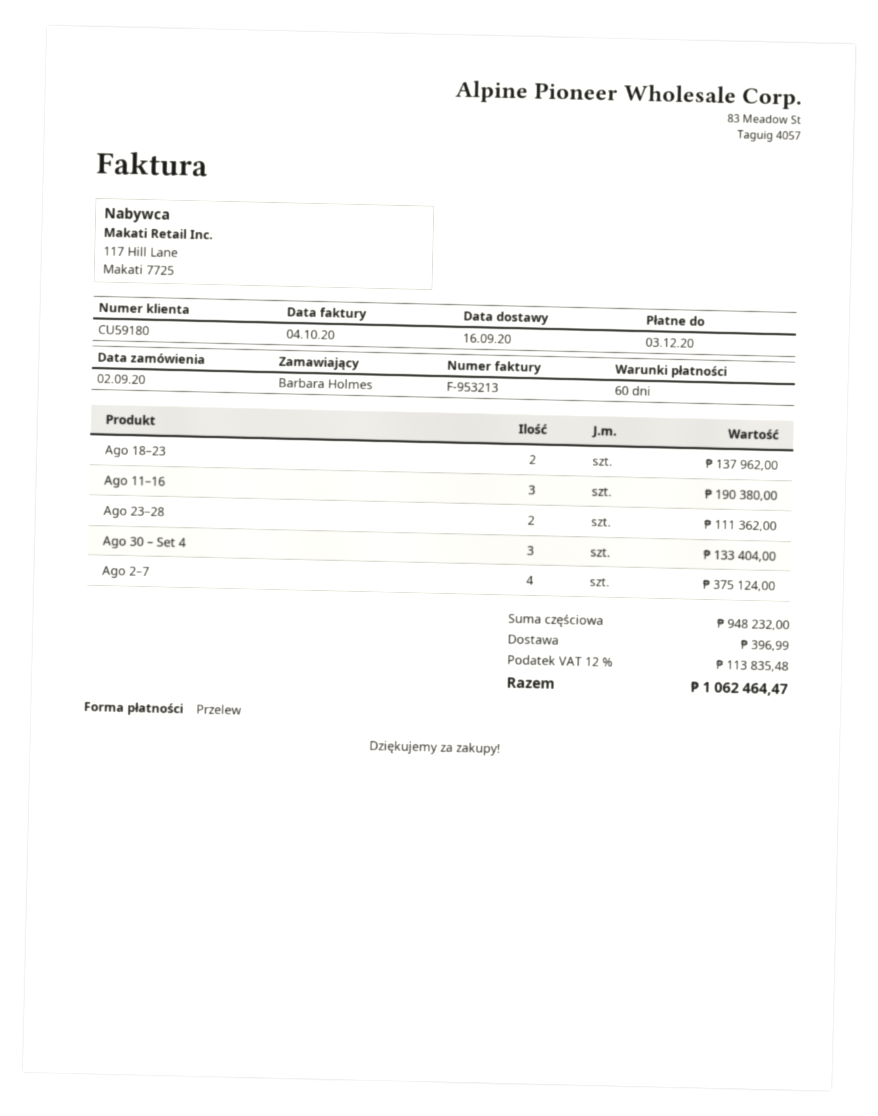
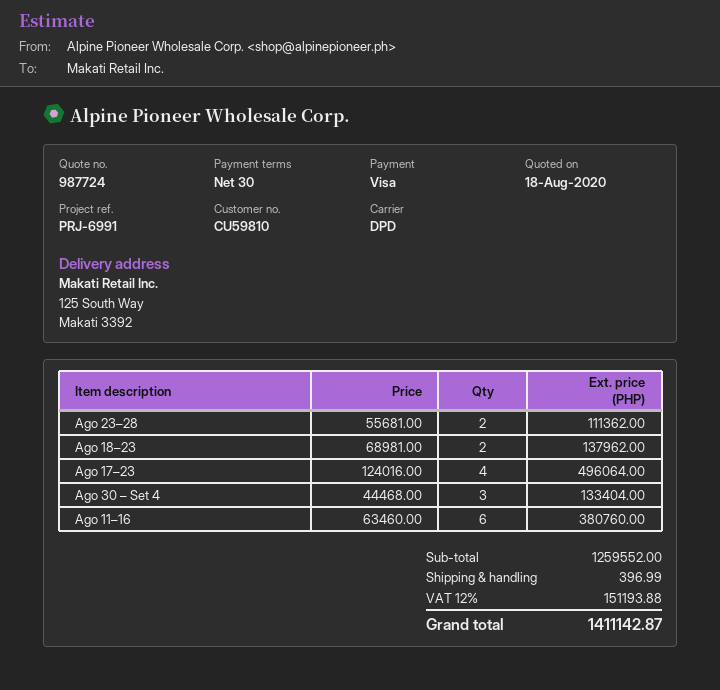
payment terms: 60 days -> 30 days
customer number: CU59180 -> CU59810
payment method: bank transfer -> Visa
Ago 11–16: 3 for 190380.00 -> 6 for 380760.00
Ago 2–7: 4 for 375124.00 -> none
Ago 17–23: none -> 4 for 496064.00
subtotal: 948232.00 -> 1259552.00
tax: 12% = 113835.48 -> 12% = 151193.88
total: 1062464.47 -> 1411142.87

